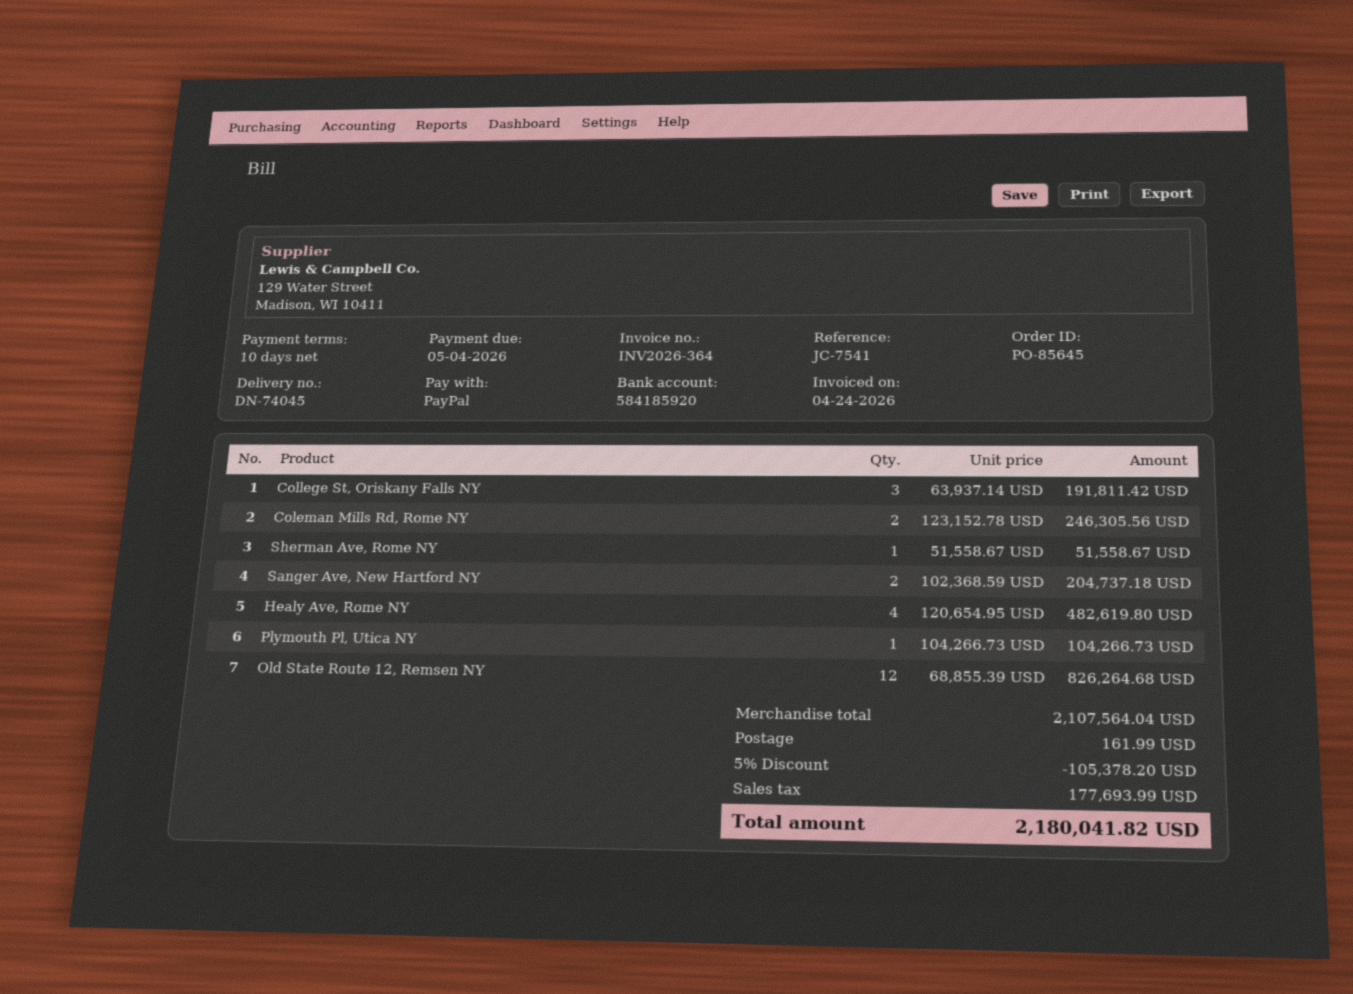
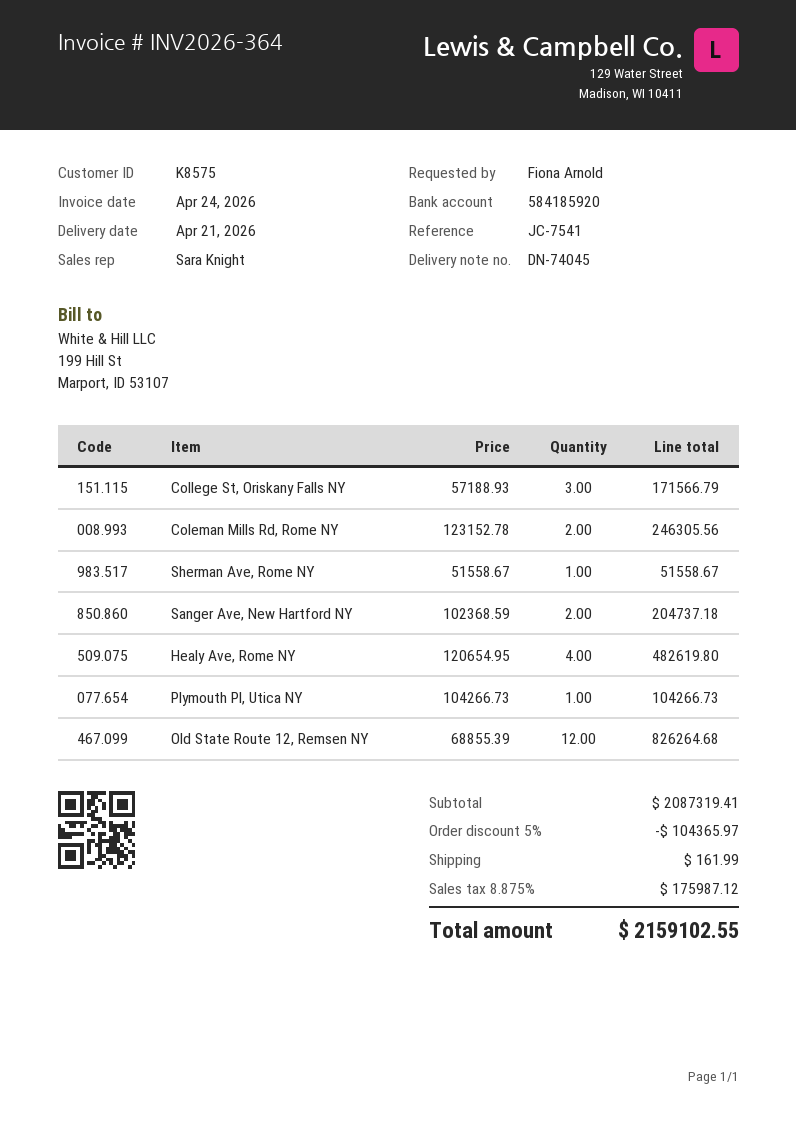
College St, Oriskany Falls NY: 3 x 63937.14 = 191811.42 -> 3 x 57188.93 = 171566.79
subtotal: 2107564.04 -> 2087319.41
discount: 5% = 105378.20 -> 5% = 104365.97
tax: 177693.99 -> 175987.12
total: 2180041.82 -> 2159102.55

